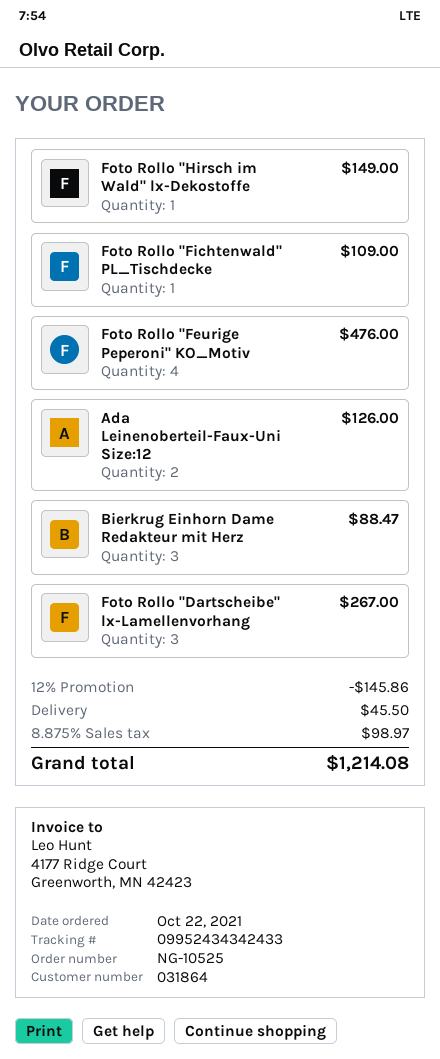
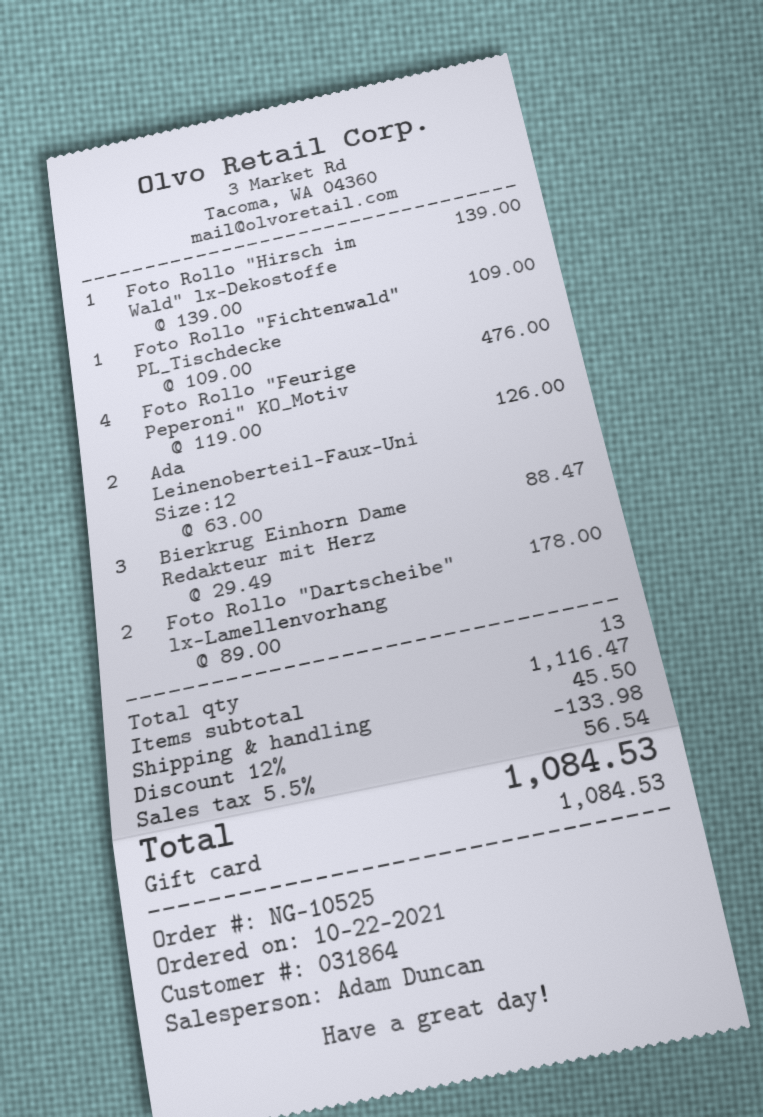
Foto Rollo "Hirsch im Wald" lx-Dekostoffe: 1 for 149.00 -> 1 for 139.00
Foto Rollo "Dartscheibe" lx-Lamellenvorhang: 3 for 267.00 -> 2 for 178.00
discount: 12% = 145.86 -> 12% = 133.98
tax: 8.875% = 98.97 -> 5.5% = 56.54
total: 1214.08 -> 1084.53

